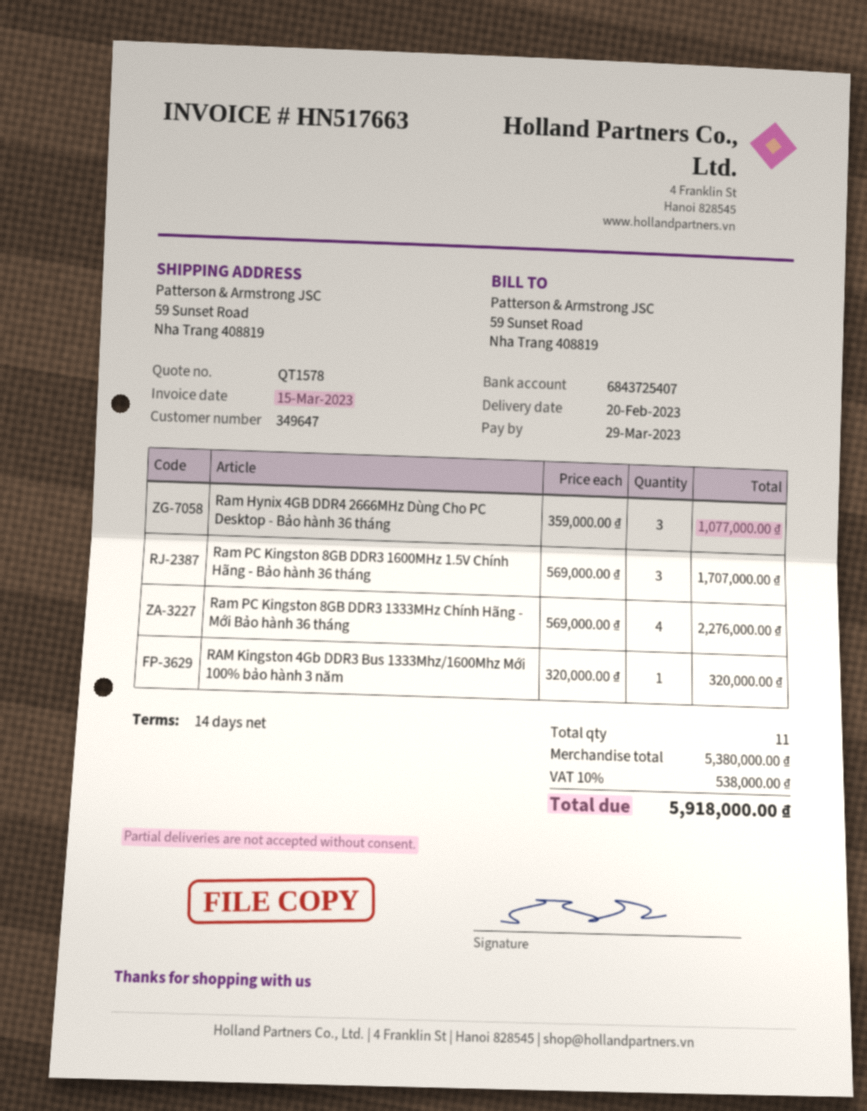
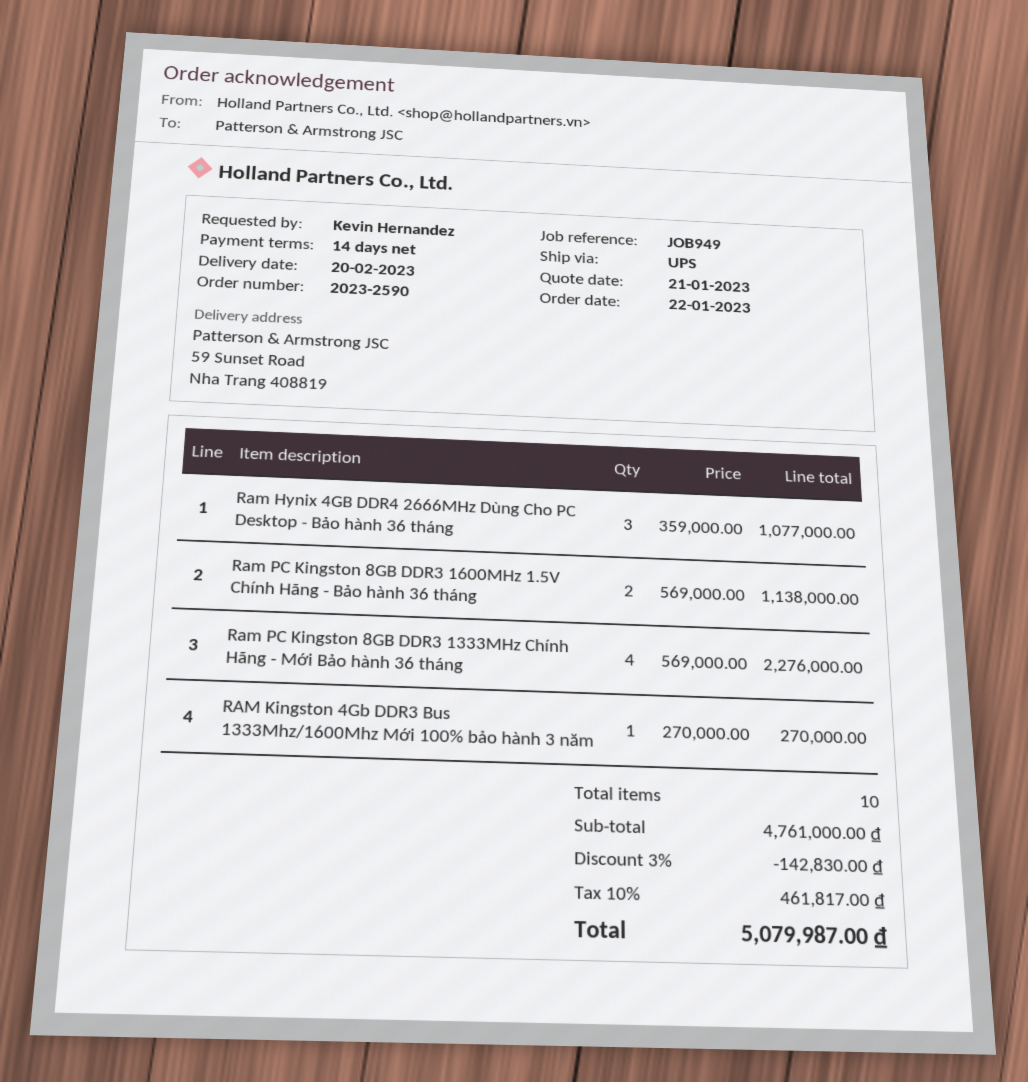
Ram PC Kingston 8GB DDR3 1600MHz 1.5V Chính Hãng - Bảo hành 36 tháng: 3 x 569000.00 = 1707000.00 -> 2 x 569000.00 = 1138000.00
RAM Kingston 4Gb DDR3 Bus 1333Mhz/1600Mhz Mới 100% bảo hành 3 năm: 1 x 320000.00 = 320000.00 -> 1 x 270000.00 = 270000.00
total quantity: 11 -> 10
subtotal: 5380000.00 -> 4761000.00
discount: none -> 3% = 142830.00
tax: 10% = 538000.00 -> 10% = 461817.00
total: 5918000.00 -> 5079987.00

